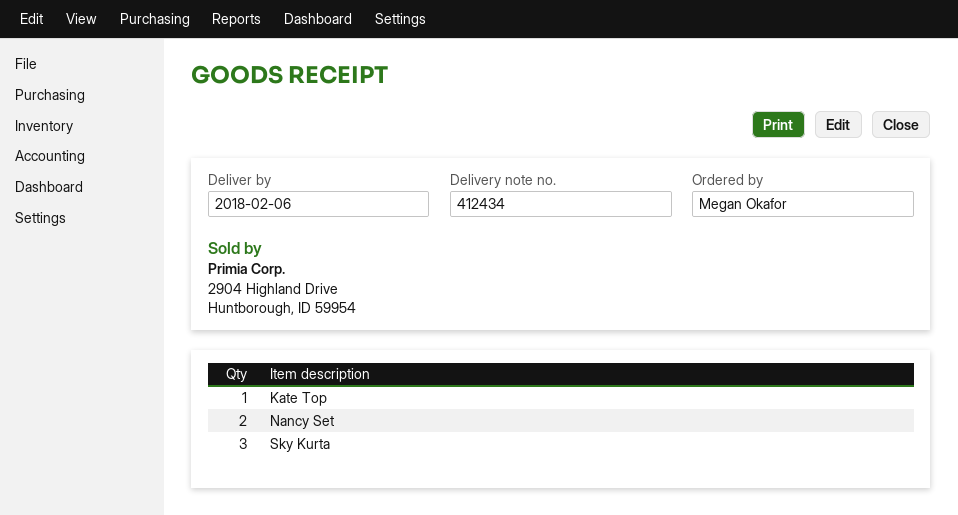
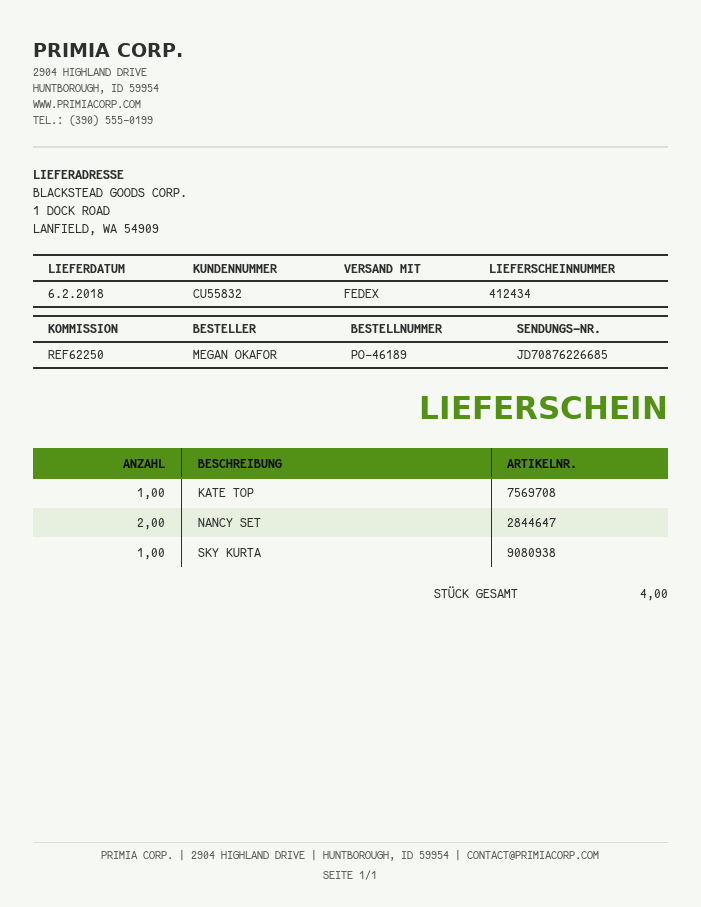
Sky Kurta: 3 -> 1

